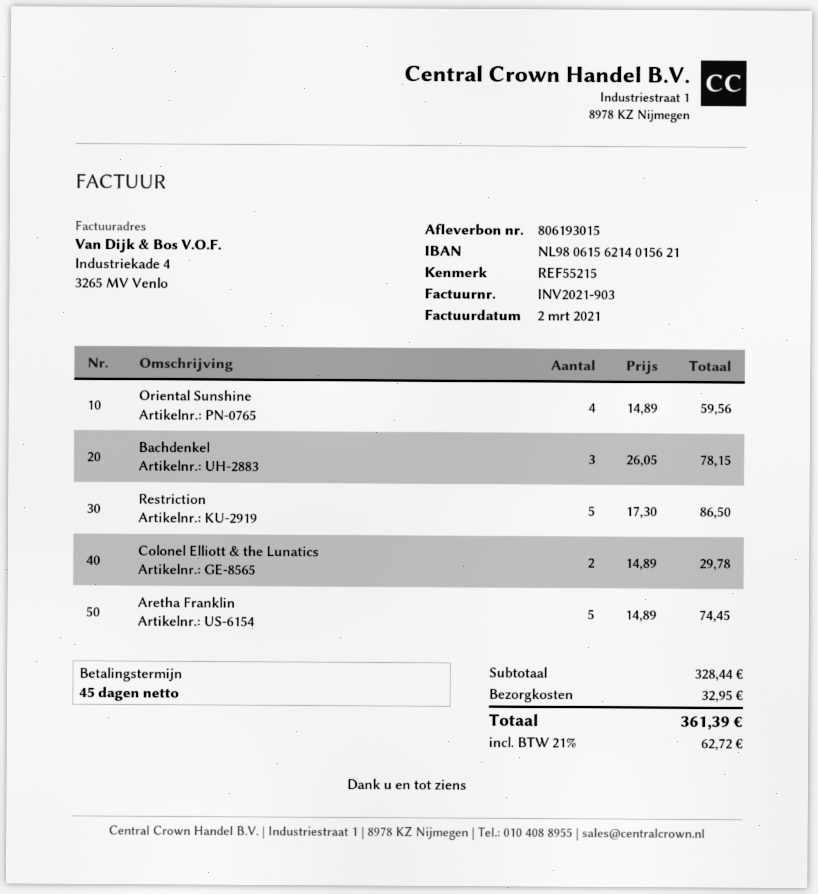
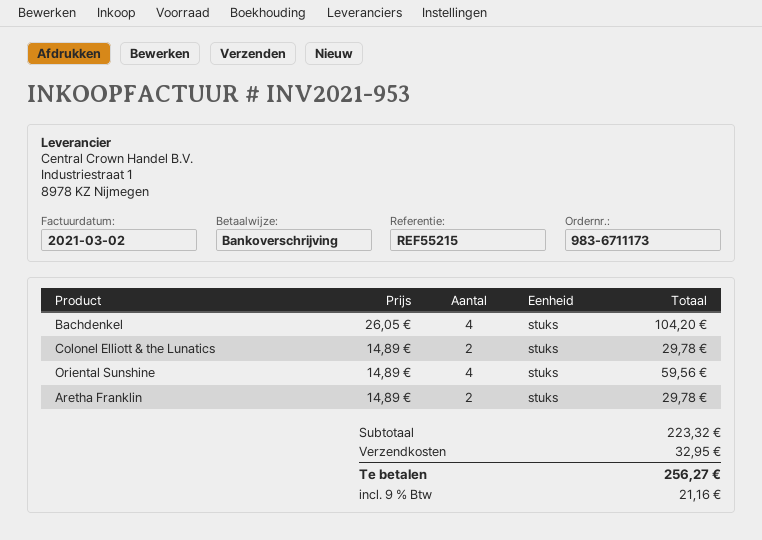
invoice number: INV2021-903 -> INV2021-953
Bachdenkel: 3 x 26.05 = 78.15 -> 4 x 26.05 = 104.20
Restriction: 5 x 17.30 = 86.50 -> none
Aretha Franklin: 5 x 14.89 = 74.45 -> 2 x 14.89 = 29.78
subtotal: 328.44 -> 223.32
tax: 21% = 62.72 -> 9% = 21.16
total: 361.39 -> 256.27

